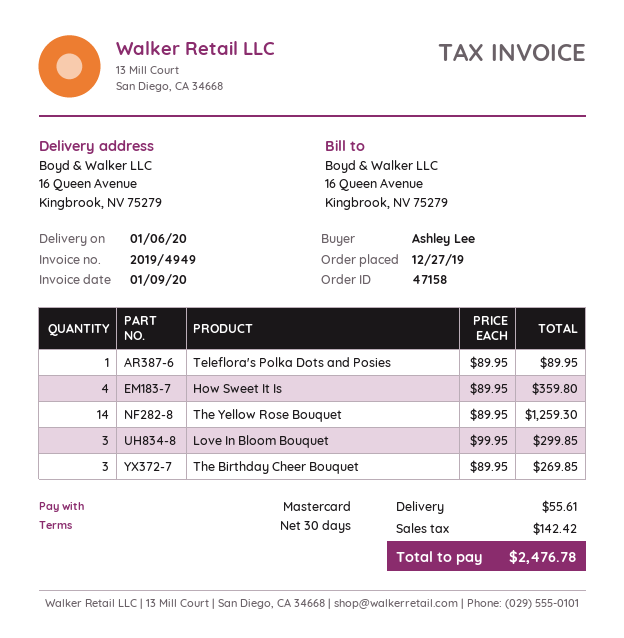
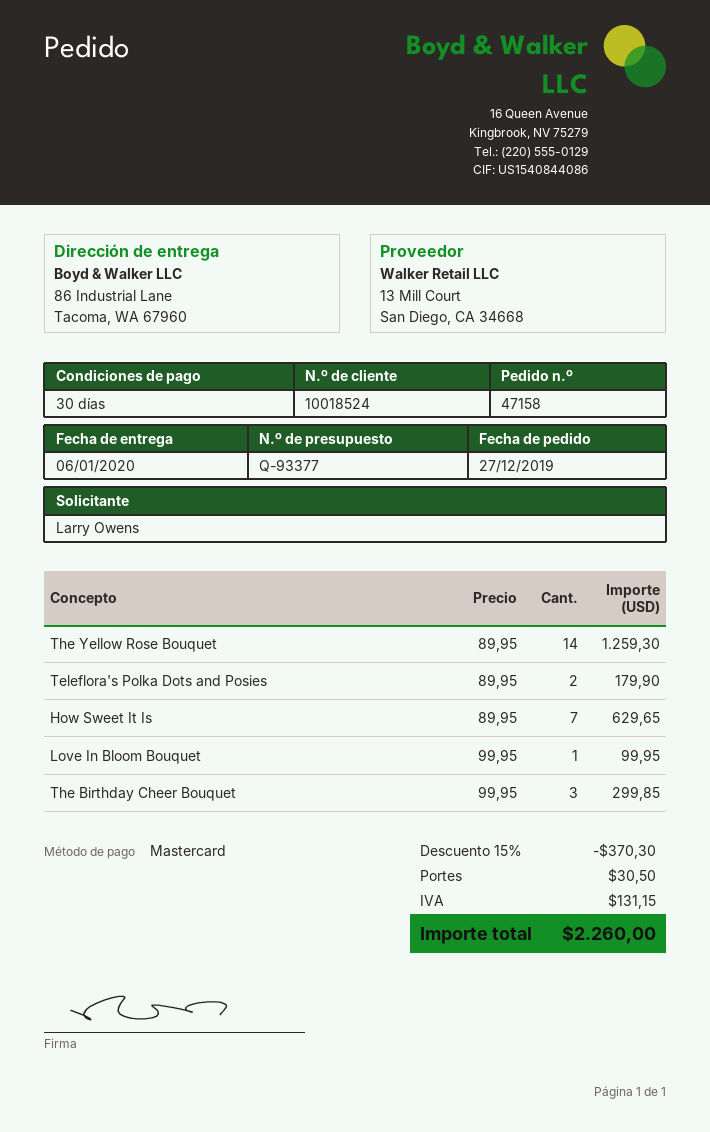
ordered by: Ashley Lee -> Larry Owens
ship to: 16 Queen Avenue, Kingbrook, NV 75279 -> 86 Industrial Lane, Tacoma, WA 67960
Teleflora's Polka Dots and Posies: 1 x 89.95 = 89.95 -> 2 x 89.95 = 179.90
How Sweet It Is: 4 x 89.95 = 359.80 -> 7 x 89.95 = 629.65
Love In Bloom Bouquet: 3 x 99.95 = 299.85 -> 1 x 99.95 = 99.95
The Birthday Cheer Bouquet: 3 x 89.95 = 269.85 -> 3 x 99.95 = 299.85
discount: none -> 15% = 370.30
shipping: 55.61 -> 30.50
tax: 142.42 -> 131.15
total: 2476.78 -> 2260.00

